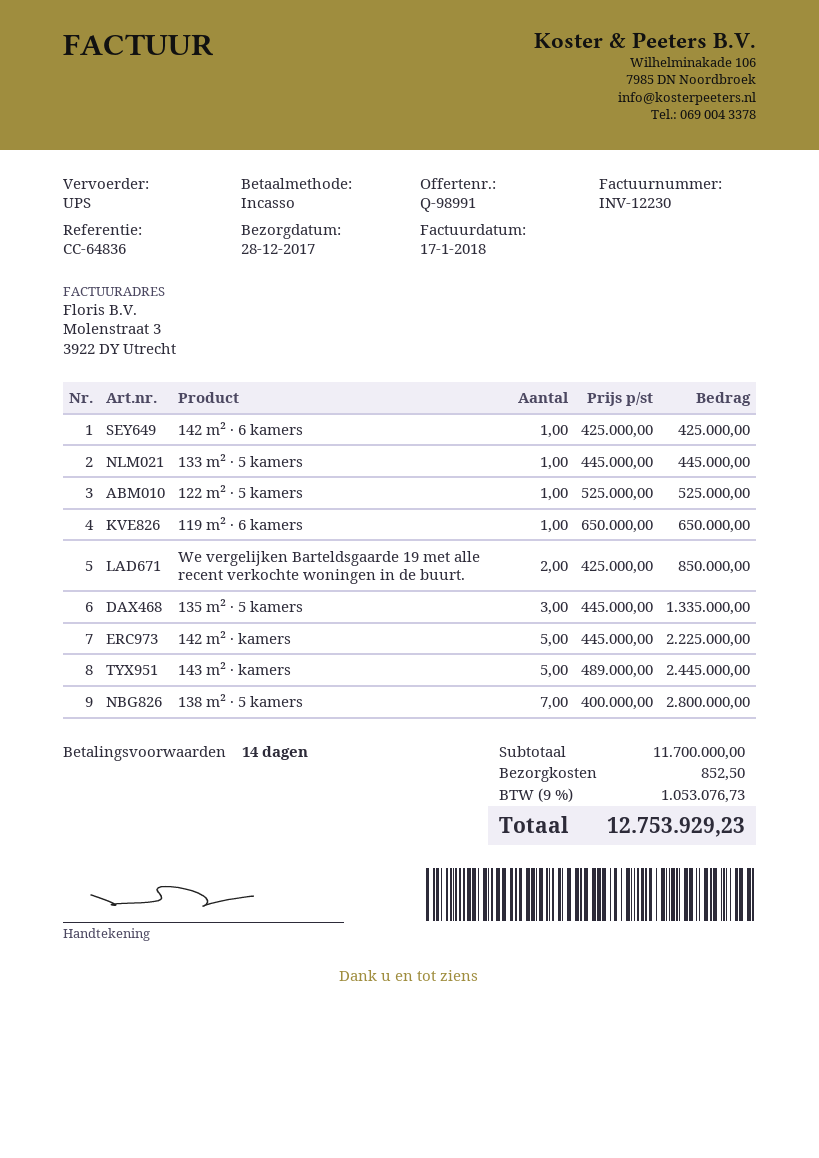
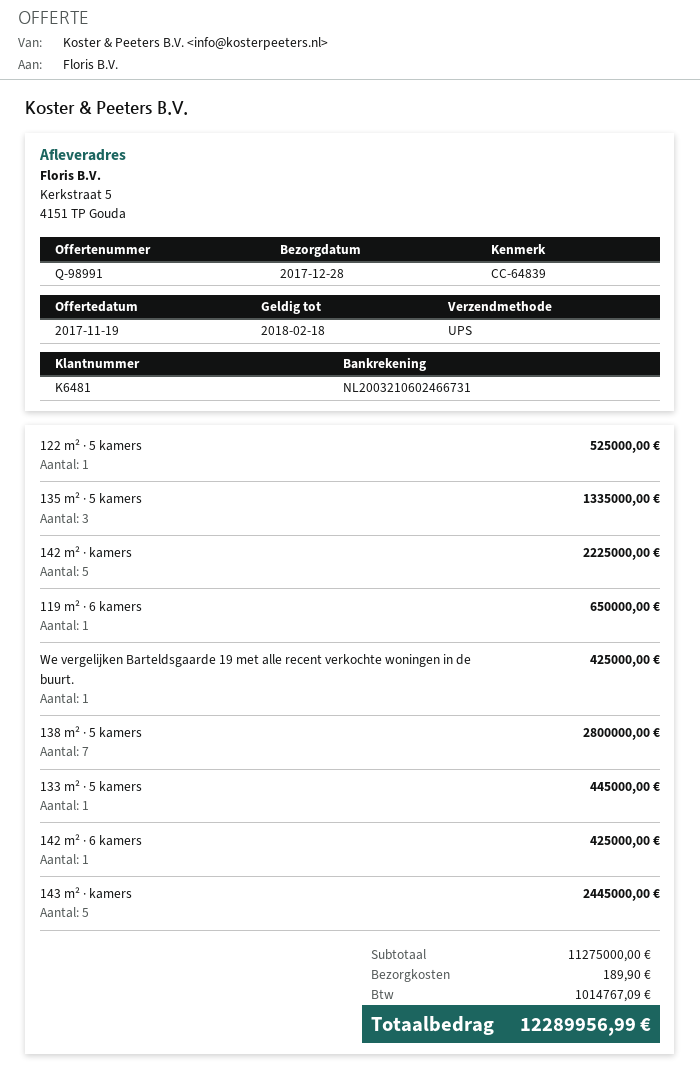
reference: CC-64836 -> CC-64839
We vergelijken Barteldsgaarde 19 met alle recent verkochte woningen in de buurt.: 2 for 850000.00 -> 1 for 425000.00
subtotal: 11700000.00 -> 11275000.00
shipping: 852.50 -> 189.90
tax: 1053076.73 -> 1014767.09
total: 12753929.23 -> 12289956.99

